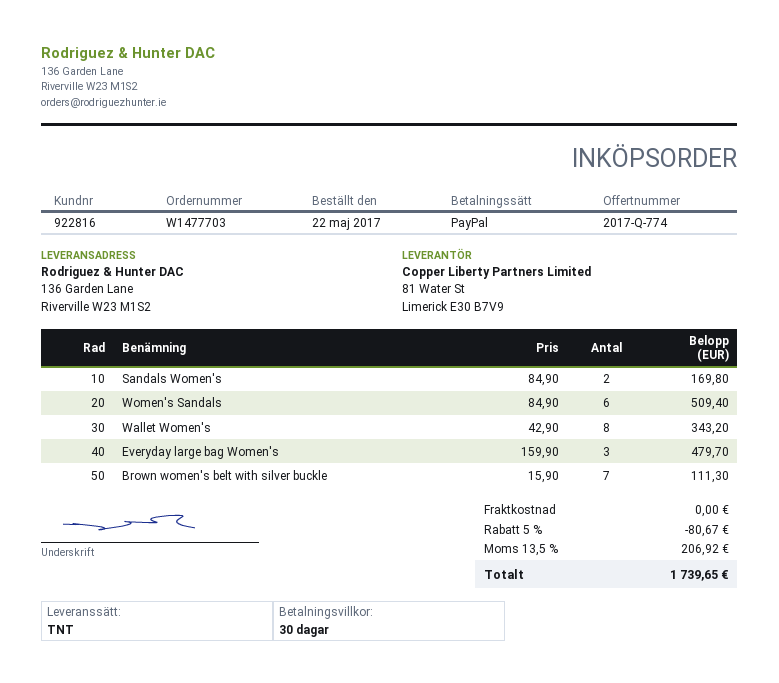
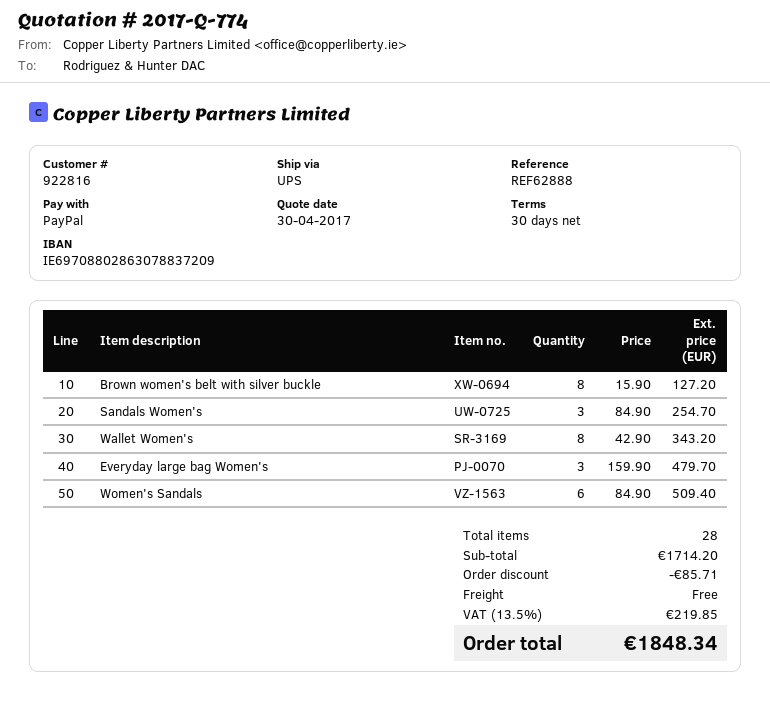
shipping method: TNT -> UPS
Sandals Women's: 2 x 84.90 = 169.80 -> 3 x 84.90 = 254.70
Brown women's belt with silver buckle: 7 x 15.90 = 111.30 -> 8 x 15.90 = 127.20
discount: 80.67 -> 85.71
tax: 13.5% = 206.92 -> 13.5% = 219.85
total: 1739.65 -> 1848.34

